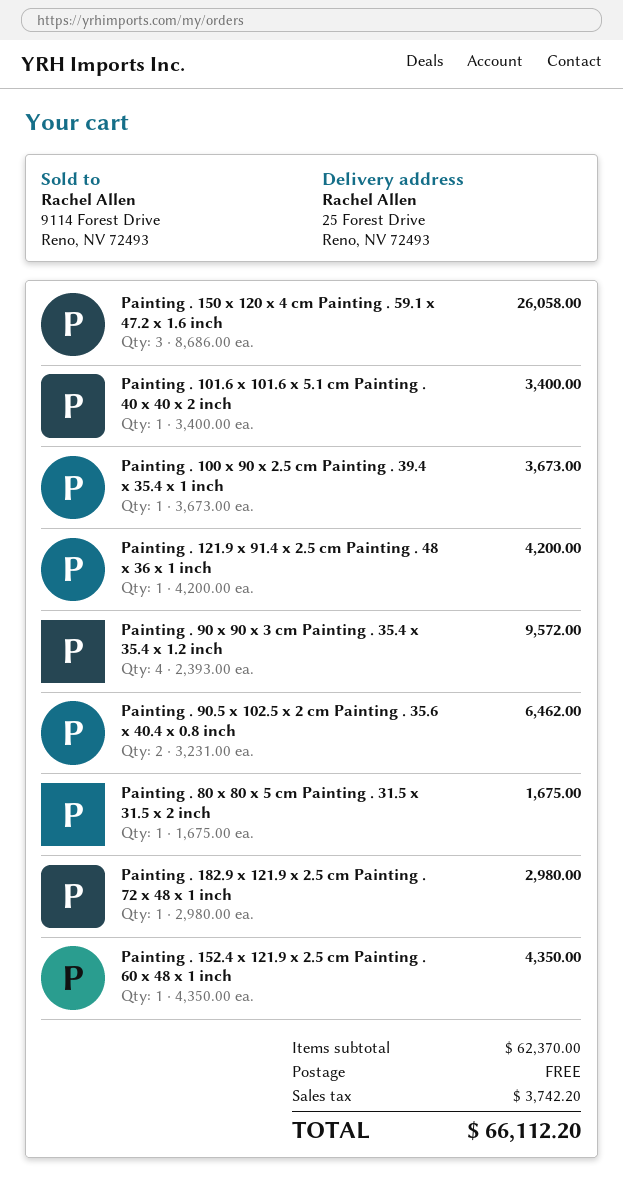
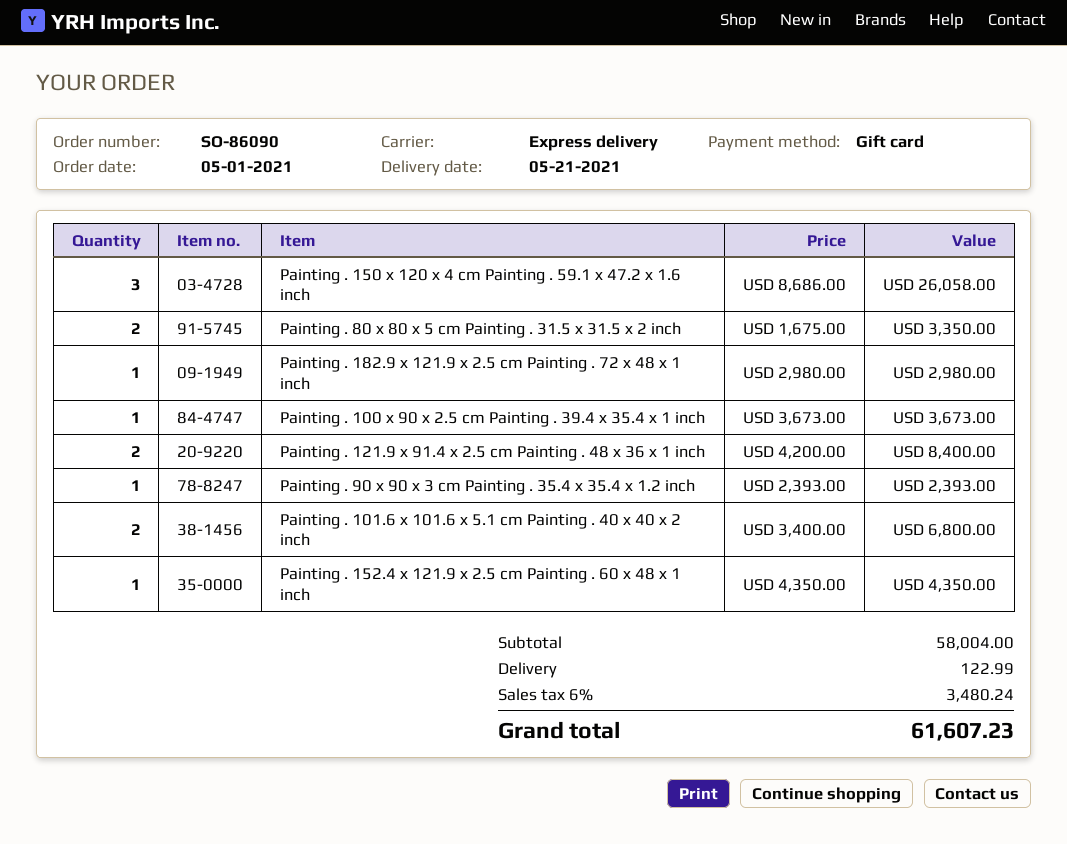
Painting . 101.6 x 101.6 x 5.1 cm Painting . 40 x 40 x 2 inch: 1 x 3400.00 = 3400.00 -> 2 x 3400.00 = 6800.00
Painting . 121.9 x 91.4 x 2.5 cm Painting . 48 x 36 x 1 inch: 1 x 4200.00 = 4200.00 -> 2 x 4200.00 = 8400.00
Painting . 90 x 90 x 3 cm Painting . 35.4 x 35.4 x 1.2 inch: 4 x 2393.00 = 9572.00 -> 1 x 2393.00 = 2393.00
Painting . 90.5 x 102.5 x 2 cm Painting . 35.6 x 40.4 x 0.8 inch: 2 x 3231.00 = 6462.00 -> none
Painting . 80 x 80 x 5 cm Painting . 31.5 x 31.5 x 2 inch: 1 x 1675.00 = 1675.00 -> 2 x 1675.00 = 3350.00
subtotal: 62370.00 -> 58004.00
shipping: 0.00 -> 122.99
tax: 3742.20 -> 3480.24
total: 66112.20 -> 61607.23

